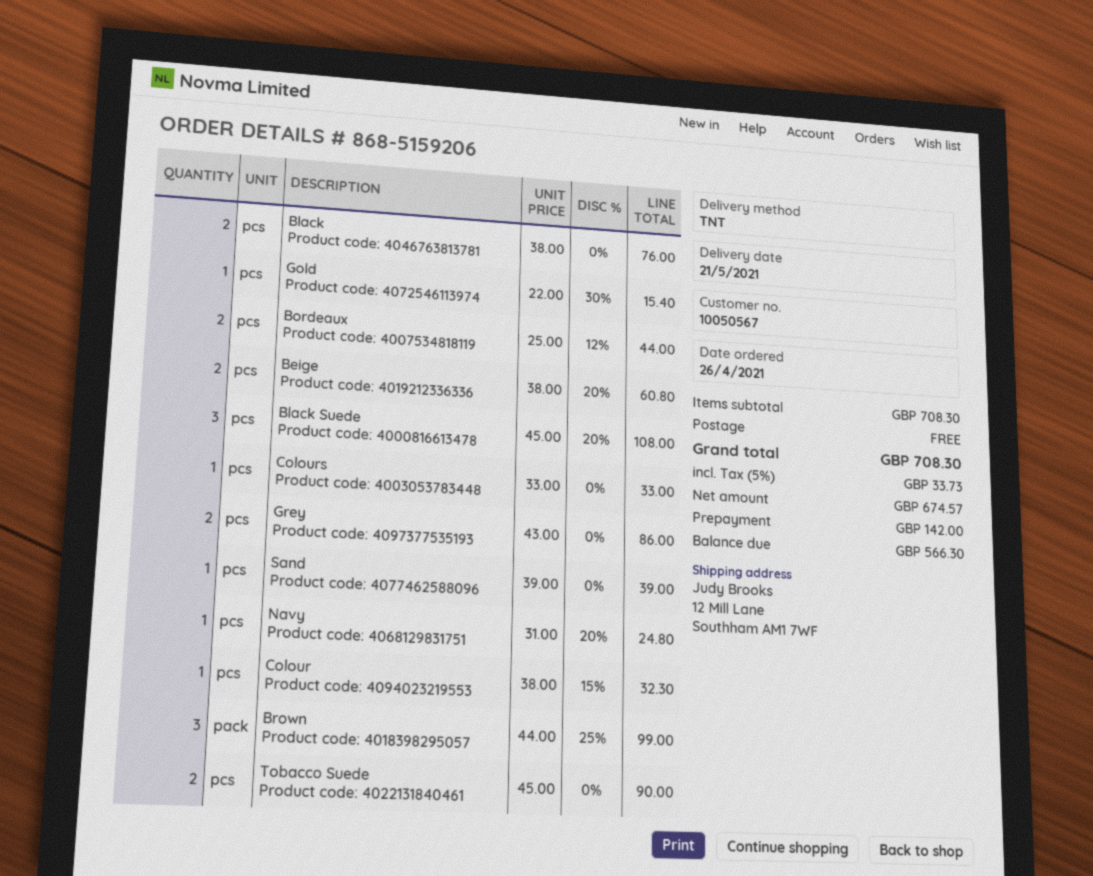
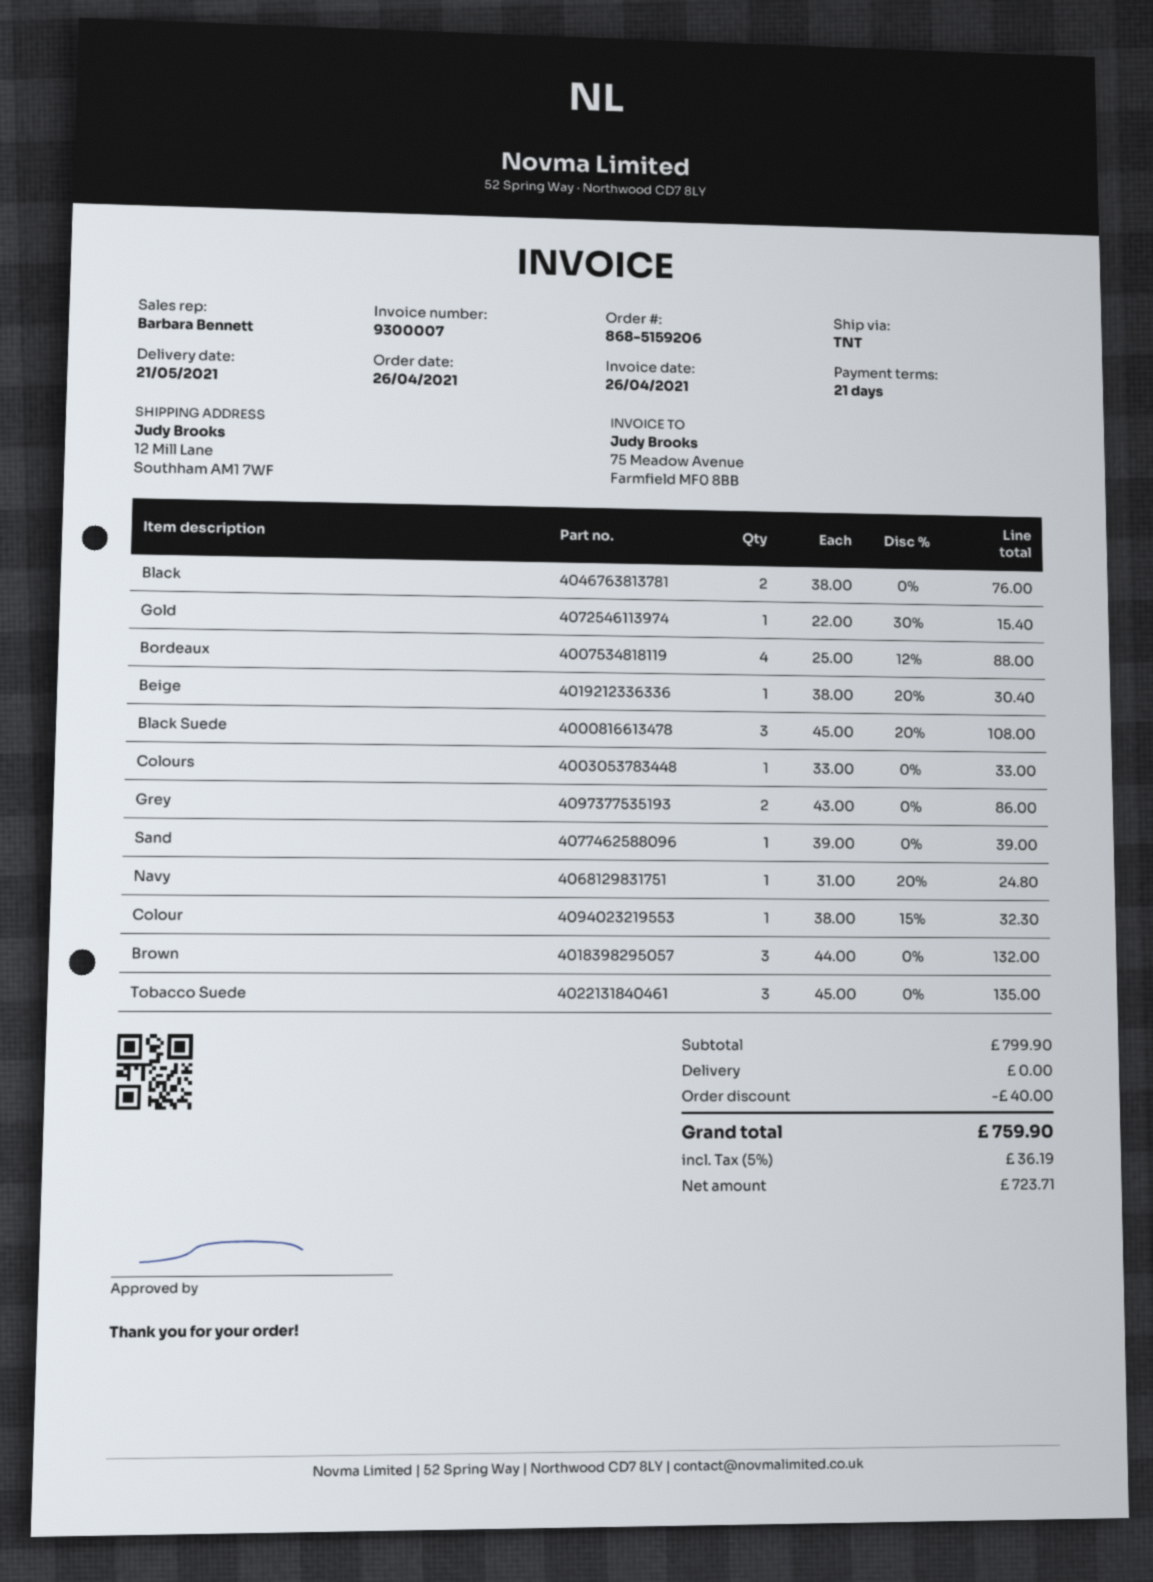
Bordeaux: 2 x 25.00 - 12% = 44.00 -> 4 x 25.00 - 12% = 88.00
Beige: 2 x 38.00 - 20% = 60.80 -> 1 x 38.00 - 20% = 30.40
Brown: 3 x 44.00 - 25% = 99.00 -> 3 x 44.00 = 132.00
Tobacco Suede: 2 x 45.00 = 90.00 -> 3 x 45.00 = 135.00
subtotal: 708.30 -> 799.90
discount: none -> 40.00
net: 674.57 -> 723.71
tax: 5% = 33.73 -> 5% = 36.19
total: 708.30 -> 759.90

